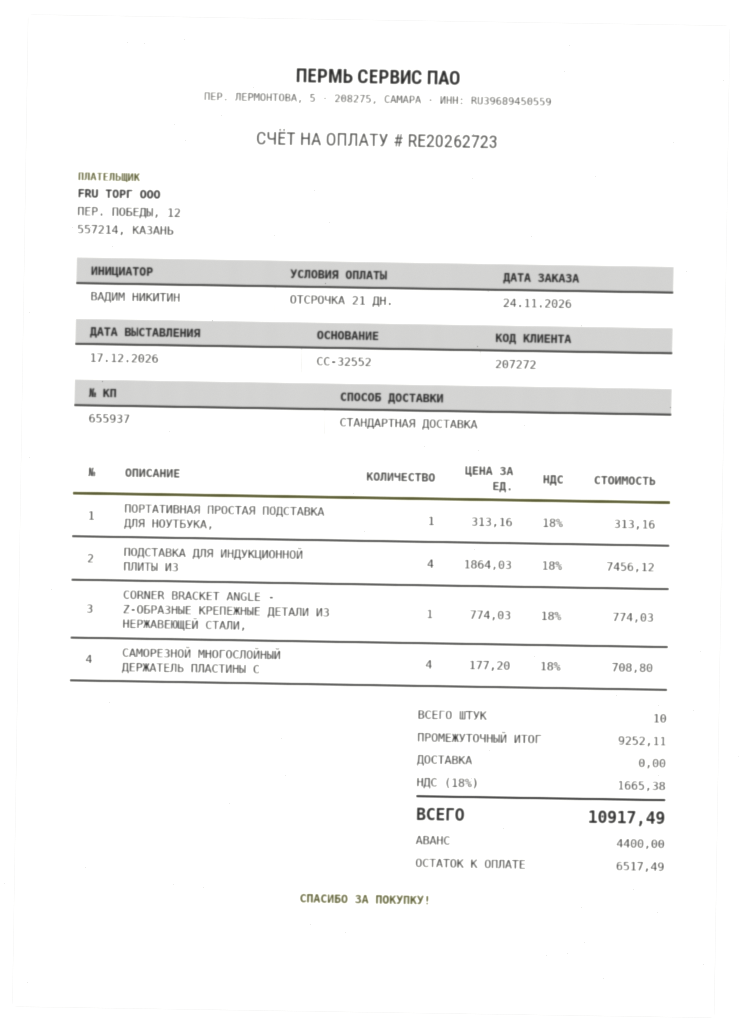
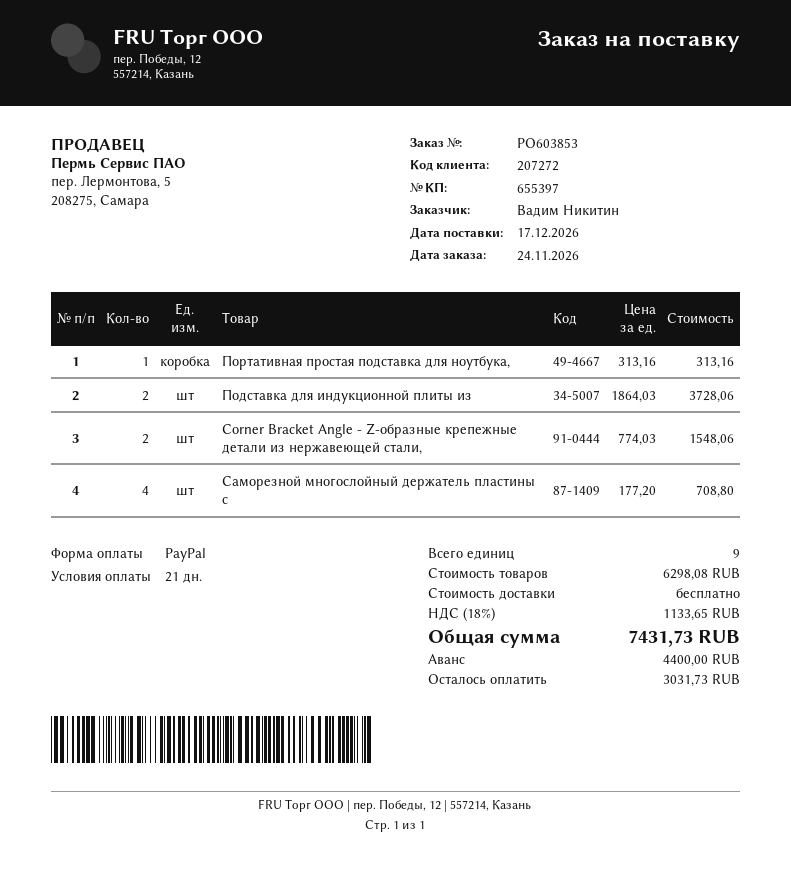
quote number: 655937 -> 655397
ПОДСТАВКА ДЛЯ ИНДУКЦИОННОЙ ПЛИТЫ ИЗ: 4 x 1864.03 = 7456.12 -> 2 x 1864.03 = 3728.06
CORNER BRACKET ANGLE - Z-ОБРАЗНЫЕ КРЕПЕЖНЫЕ ДЕТАЛИ ИЗ НЕРЖАВЕЮЩЕЙ СТАЛИ,: 1 x 774.03 = 774.03 -> 2 x 774.03 = 1548.06
total quantity: 10 -> 9
subtotal: 9252.11 -> 6298.08
tax: 18% = 1665.38 -> 18% = 1133.65
total: 10917.49 -> 7431.73
balance: 6517.49 -> 3031.73

